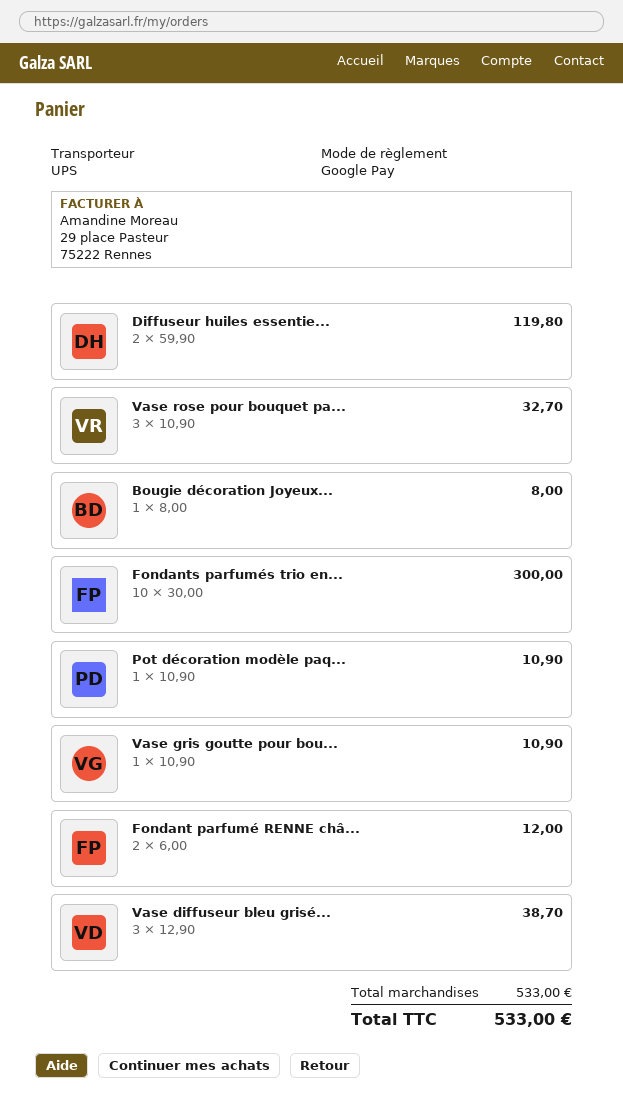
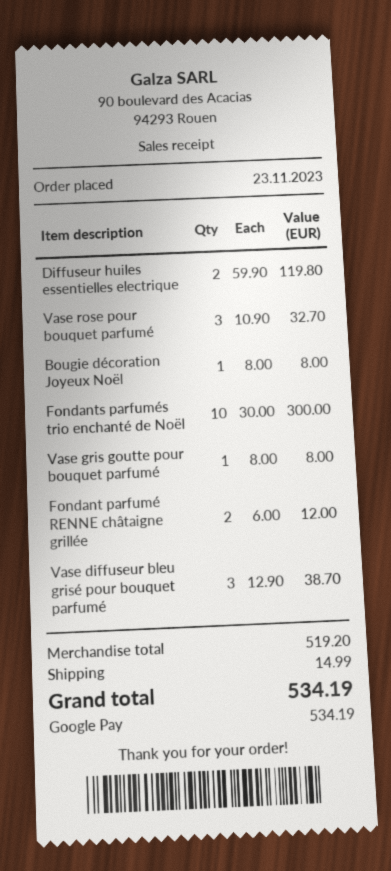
Pot décoration modèle paq...: 1 x 10.90 = 10.90 -> none
Vase gris goutte pour bou...: 1 x 10.90 = 10.90 -> 1 x 8.00 = 8.00
subtotal: 533.00 -> 519.20
shipping: none -> 14.99
total: 533.00 -> 534.19

